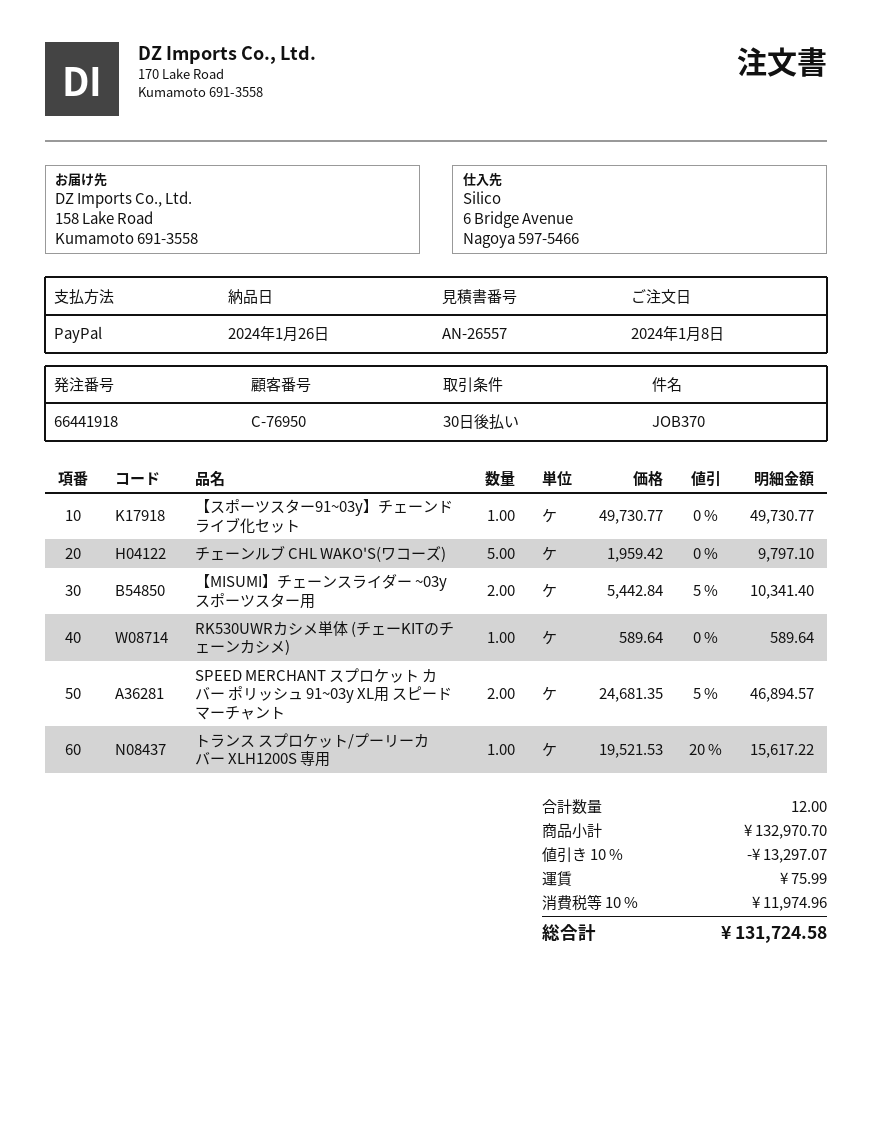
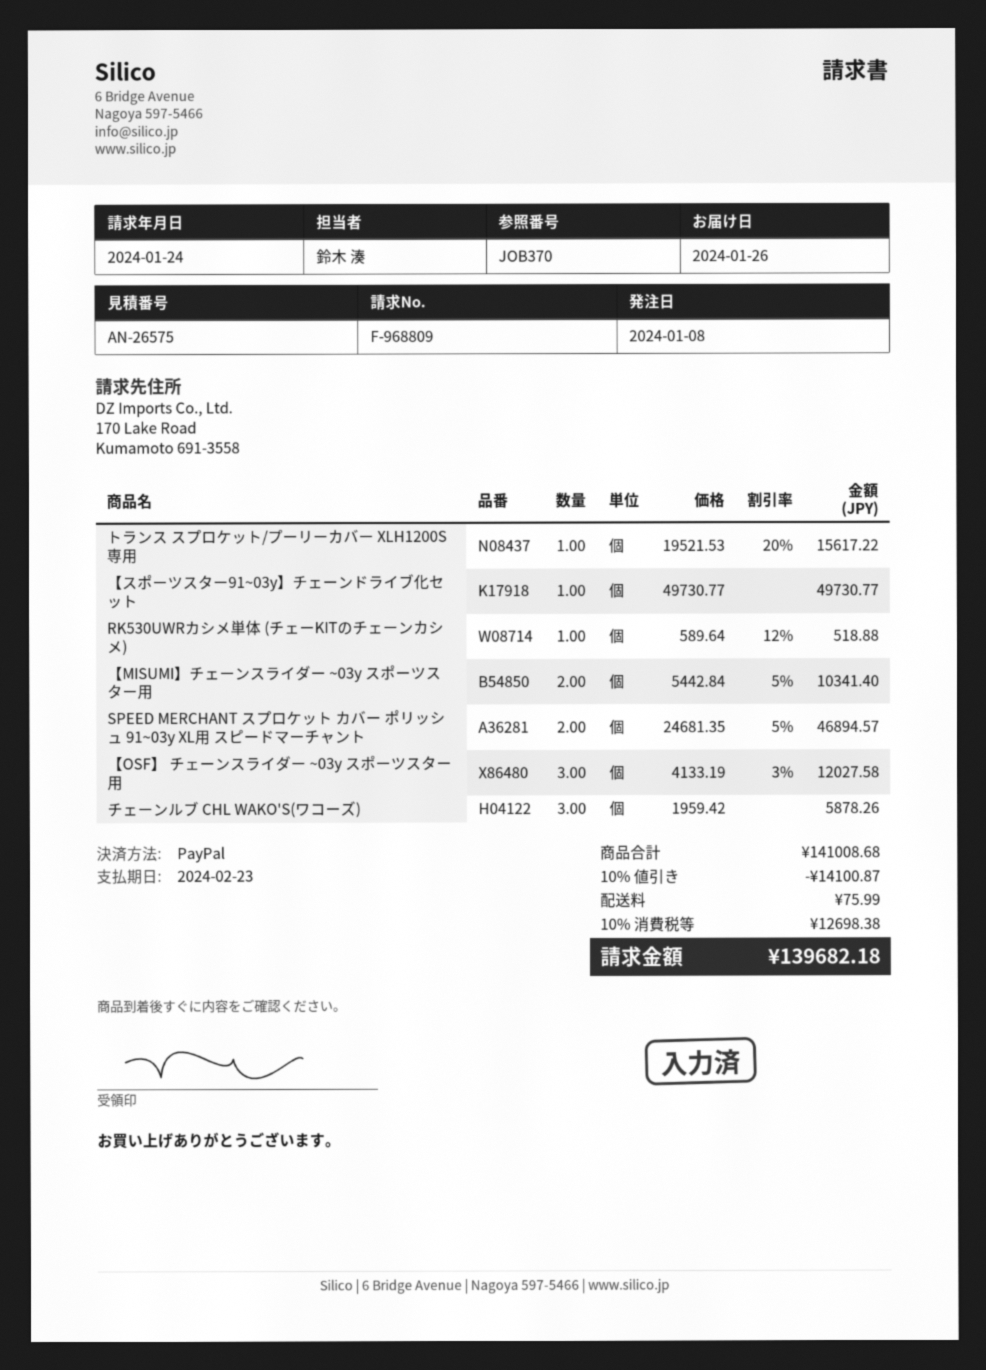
quote number: AN-26557 -> AN-26575
チェーンルブ CHL WAKO'S(ワコーズ): 5 x 1959.42 = 9797.10 -> 3 x 1959.42 = 5878.26
RK530UWRカシメ単体 (チェーKITのチェーンカシメ): 1 x 589.64 = 589.64 -> 1 x 589.64 - 12% = 518.88
【OSF】 チェーンスライダー ~03y スポーツスター用: none -> 3 x 4133.19 - 3% = 12027.58
subtotal: 132970.70 -> 141008.68
discount: 10% = 13297.07 -> 10% = 14100.87
tax: 10% = 11974.96 -> 10% = 12698.38
total: 131724.58 -> 139682.18

